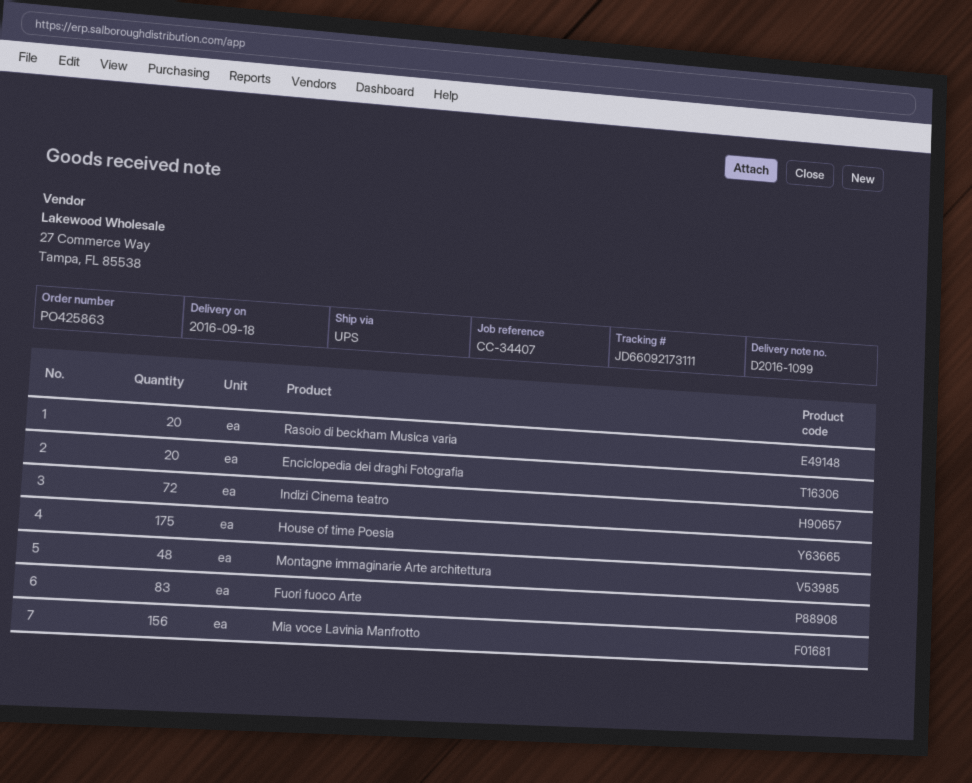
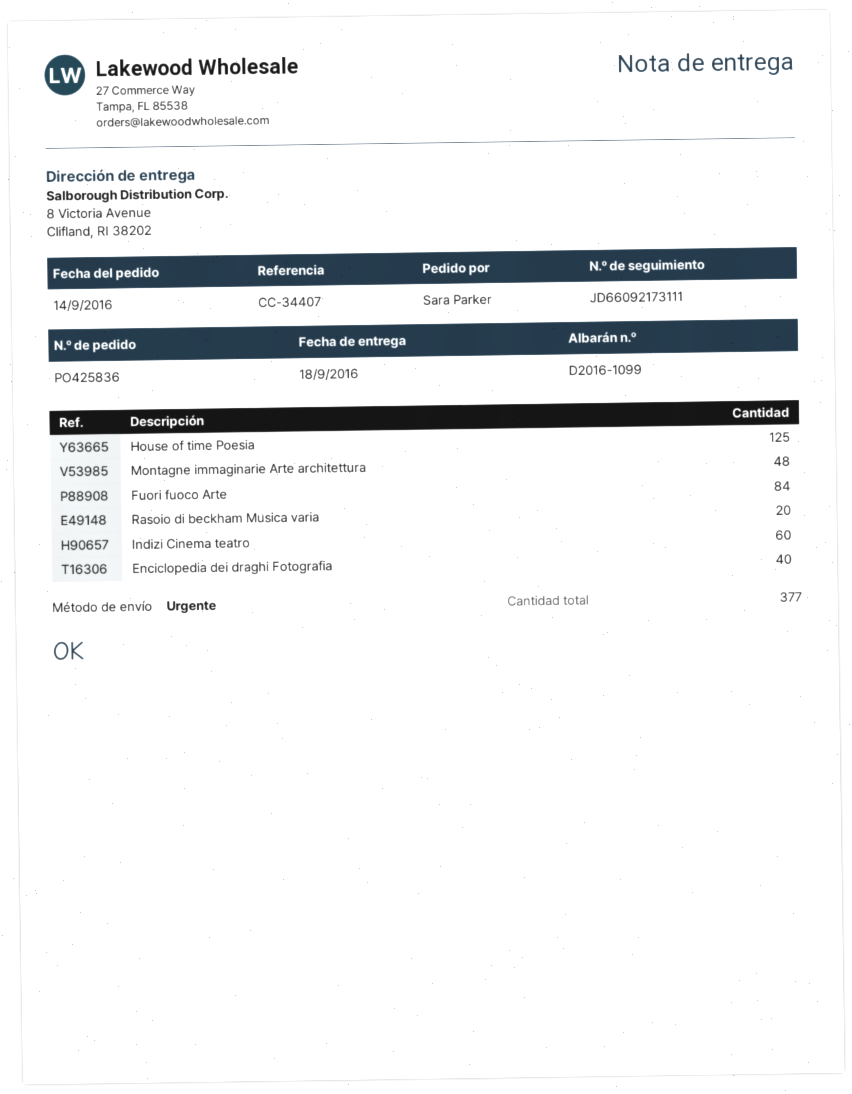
order number: PO425863 -> PO425836
shipping method: UPS -> express
Enciclopedia dei draghi Fotografia: 20 -> 40
Indizi Cinema teatro: 72 -> 60
House of time Poesia: 175 -> 125
Fuori fuoco Arte: 83 -> 84
Mia voce Lavinia Manfrotto: 156 -> none

